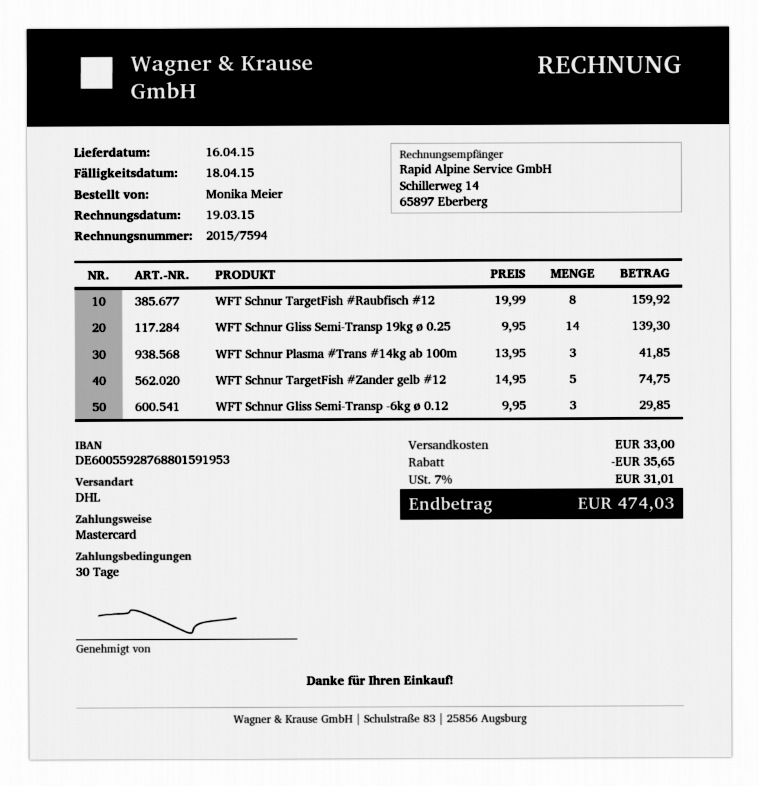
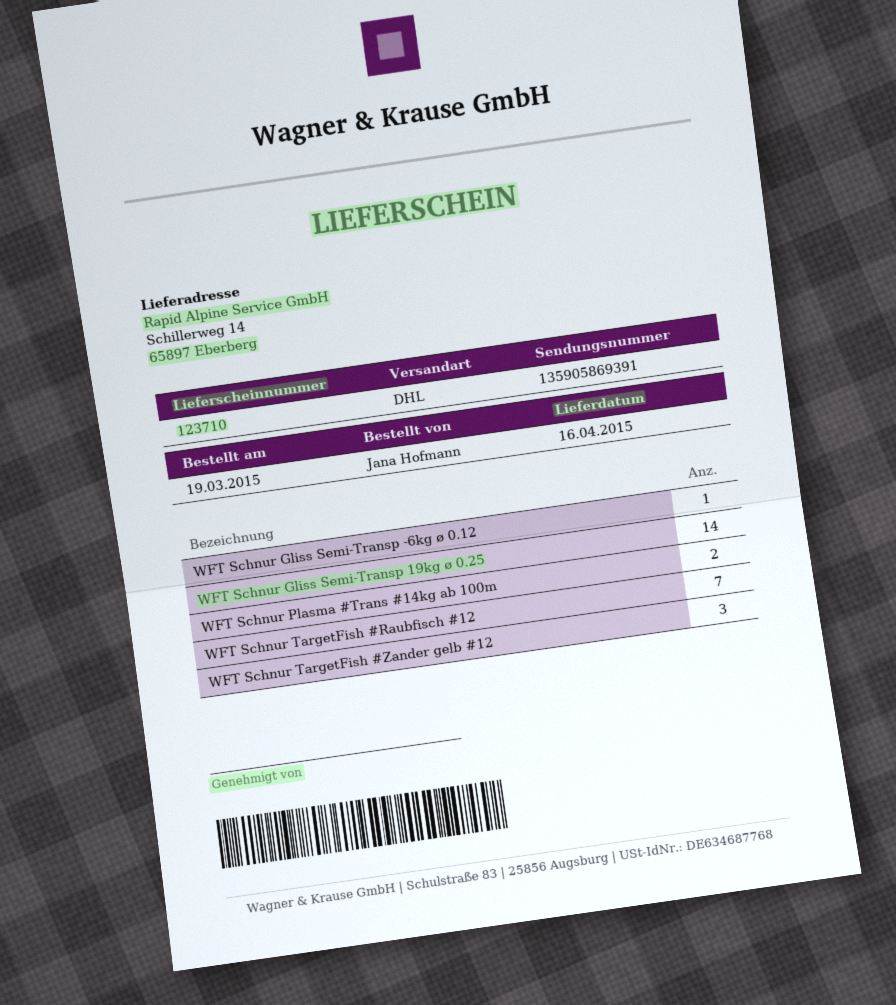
ordered by: Monika Meier -> Jana Hofmann
WFT Schnur TargetFish #Raubfisch #12: 8 -> 7
WFT Schnur Plasma #Trans #14kg ab 100m: 3 -> 2
WFT Schnur TargetFish #Zander gelb #12: 5 -> 3
WFT Schnur Gliss Semi-Transp -6kg ø 0.12: 3 -> 1

